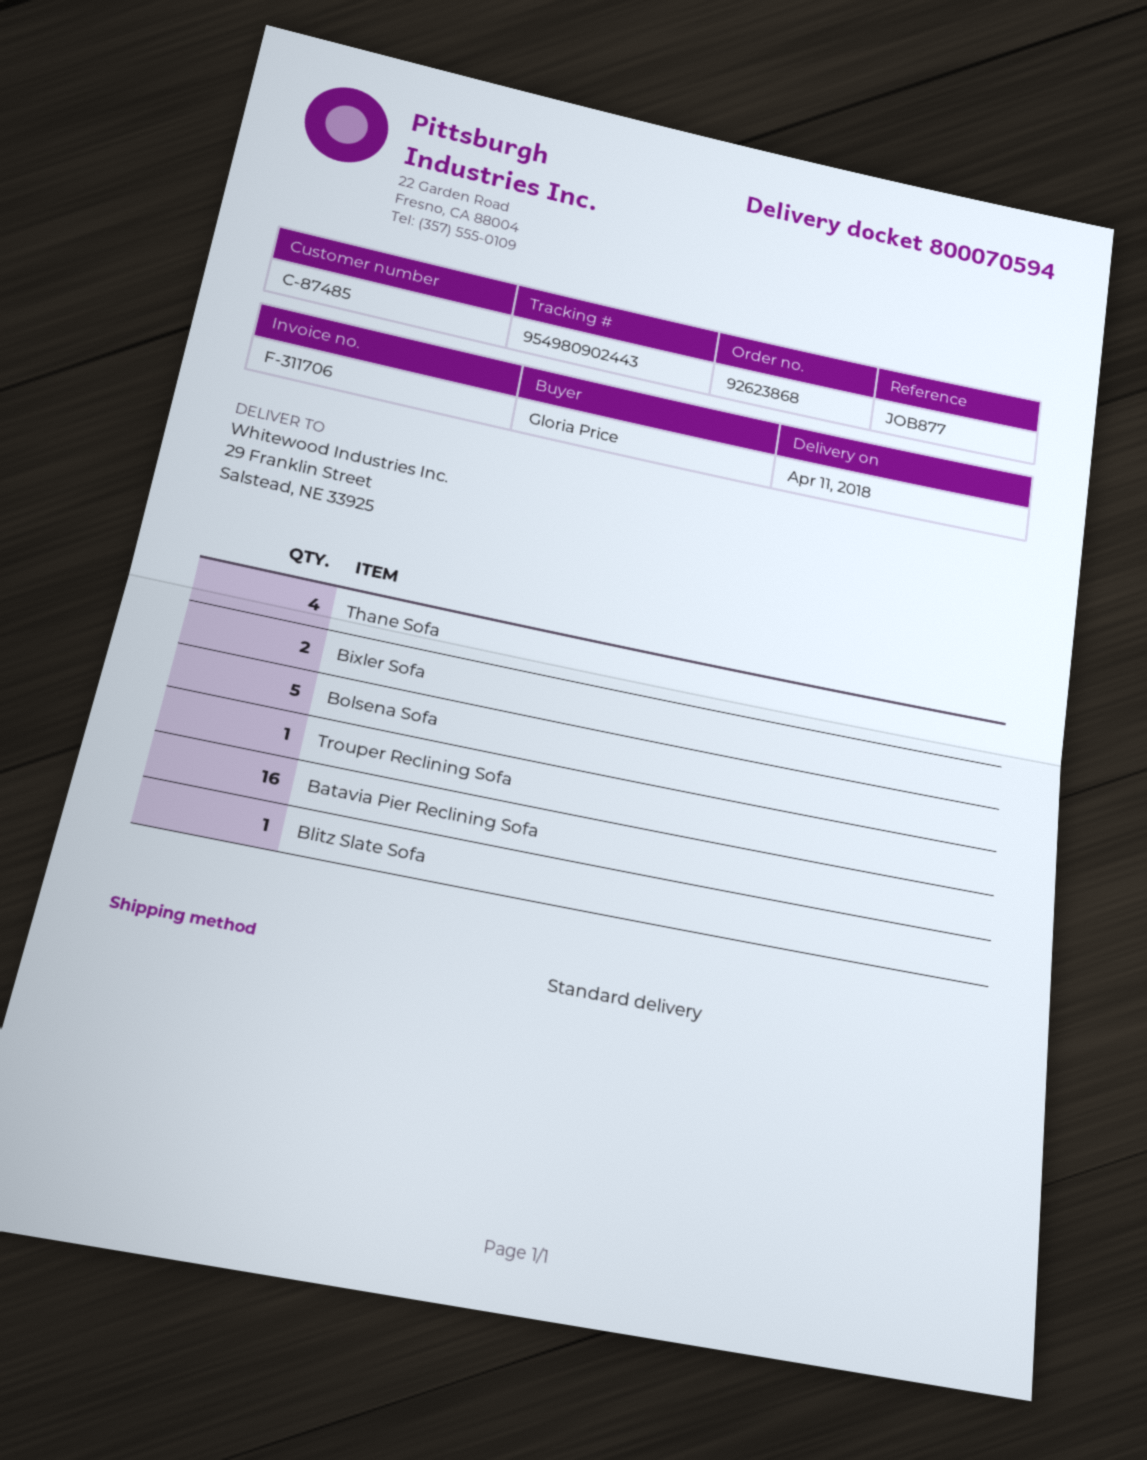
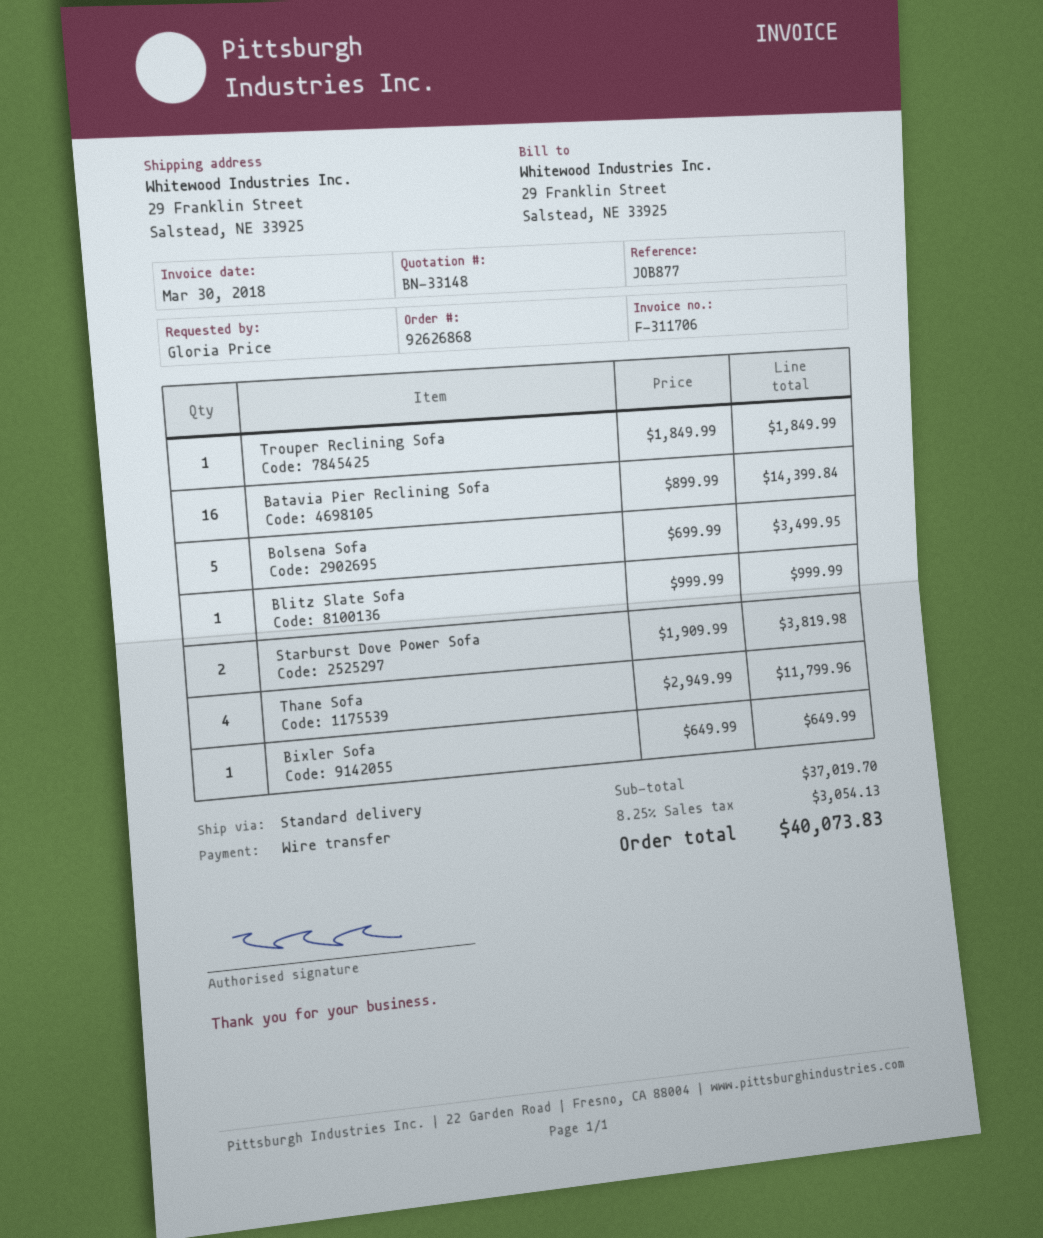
order number: 92623868 -> 92626868
Bixler Sofa: 2 -> 1
Starburst Dove Power Sofa: none -> 2

